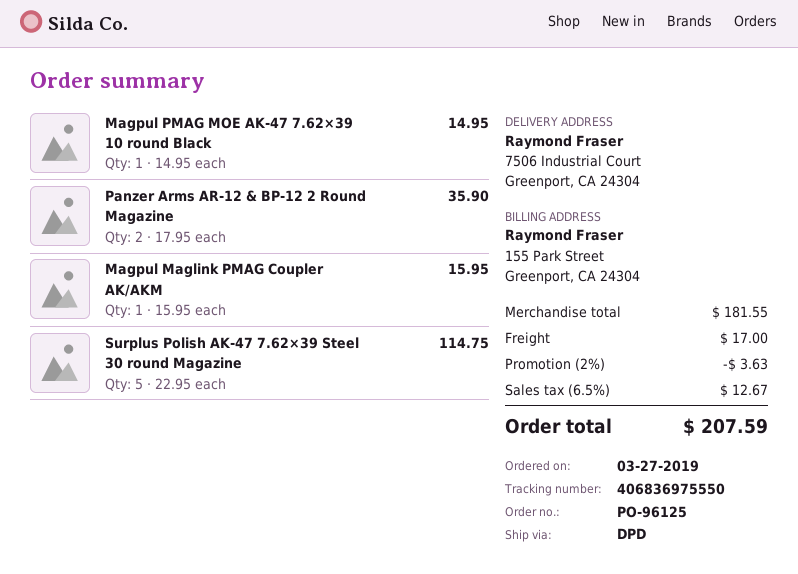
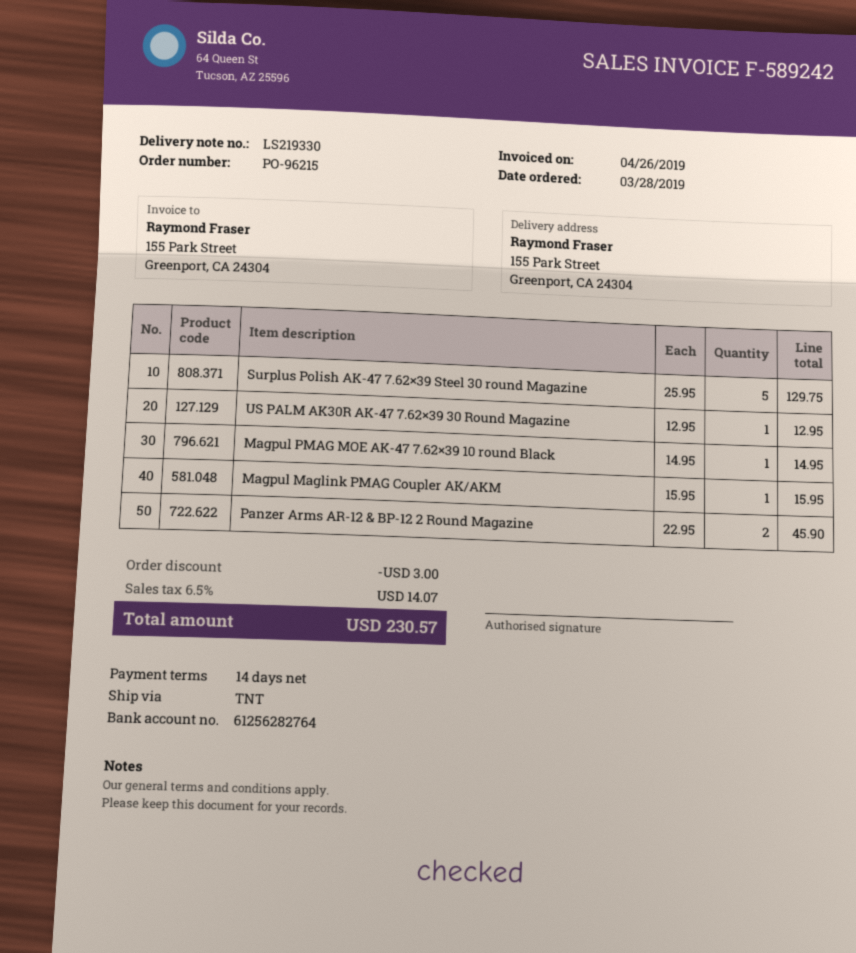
order number: PO-96125 -> PO-96215
order date: 2019-03-27 -> 2019-03-28
shipping method: DPD -> TNT
ship to: 7506 Industrial Court, Greenport, CA 24304 -> 155 Park Street, Greenport, CA 24304
Panzer Arms AR-12 & BP-12 2 Round Magazine: 2 x 17.95 = 35.90 -> 2 x 22.95 = 45.90
Surplus Polish AK-47 7.62×39 Steel 30 round Magazine: 5 x 22.95 = 114.75 -> 5 x 25.95 = 129.75
US PALM AK30R AK-47 7.62×39 30 Round Magazine: none -> 1 x 12.95 = 12.95
discount: 3.63 -> 3.00
shipping: 17.00 -> none
tax: 6.5% = 12.67 -> 6.5% = 14.07
total: 207.59 -> 230.57

